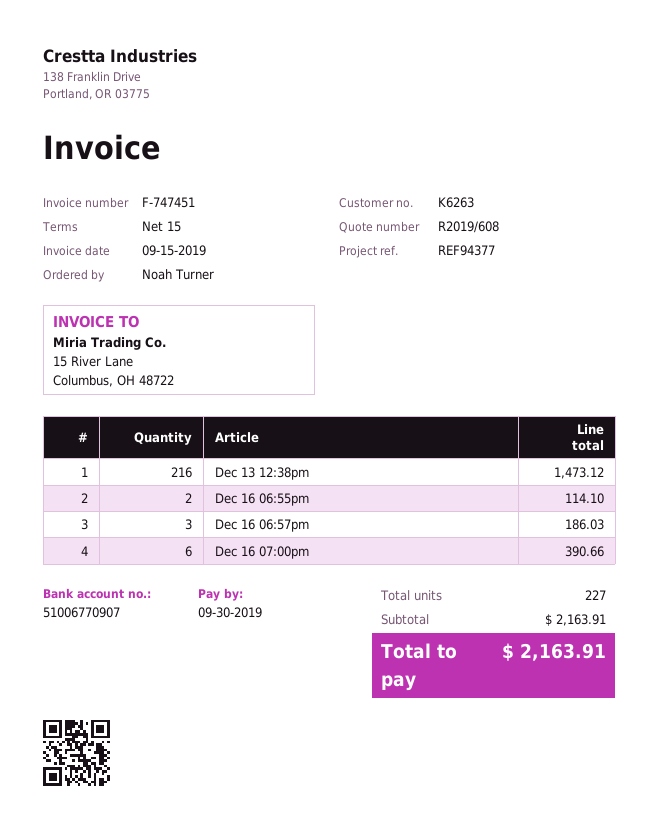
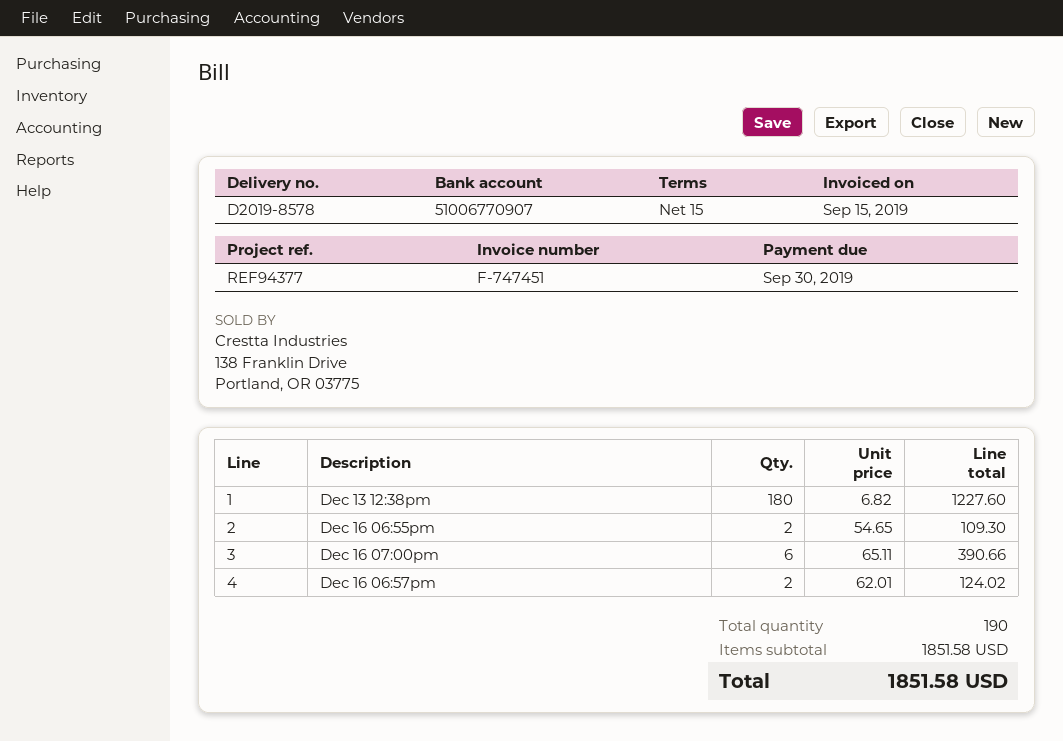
Dec 13 12:38pm: 216 for 1473.12 -> 180 for 1227.60
Dec 16 06:55pm: 2 for 114.10 -> 2 for 109.30
Dec 16 06:57pm: 3 for 186.03 -> 2 for 124.02
total quantity: 227 -> 190
subtotal: 2163.91 -> 1851.58
total: 2163.91 -> 1851.58

